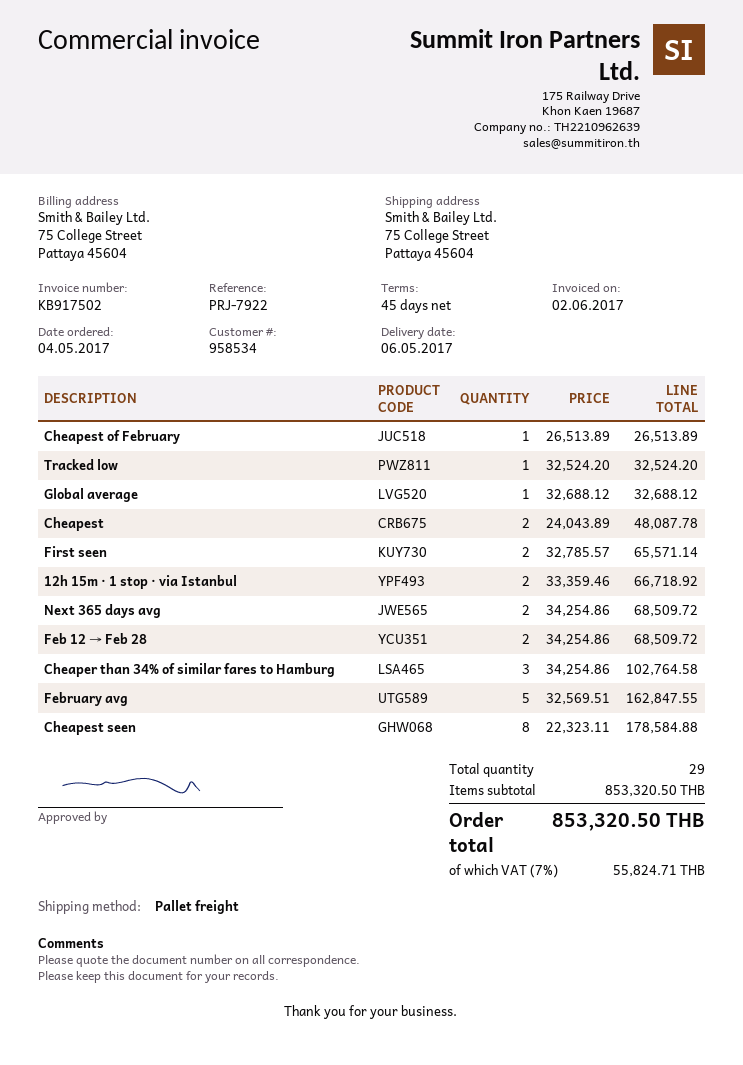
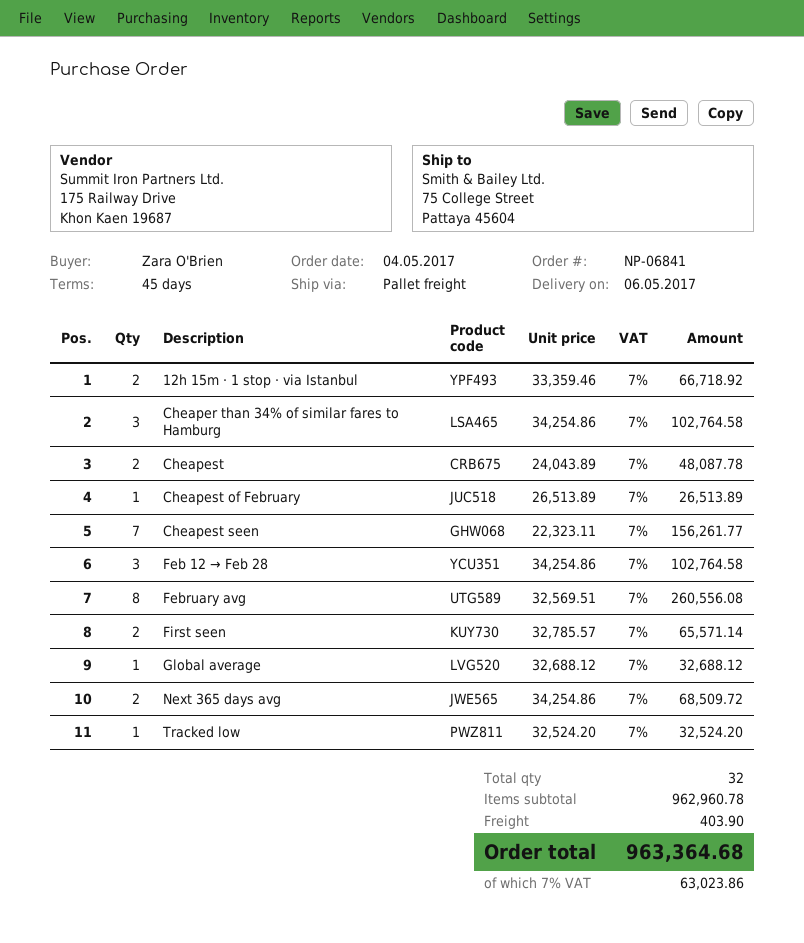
Feb 12 → Feb 28: 2 x 34254.86 = 68509.72 -> 3 x 34254.86 = 102764.58
February avg: 5 x 32569.51 = 162847.55 -> 8 x 32569.51 = 260556.08
Cheapest seen: 8 x 22323.11 = 178584.88 -> 7 x 22323.11 = 156261.77
total quantity: 29 -> 32
subtotal: 853320.50 -> 962960.78
shipping: none -> 403.90
tax: 7% = 55824.71 -> 7% = 63023.86
total: 853320.50 -> 963364.68

